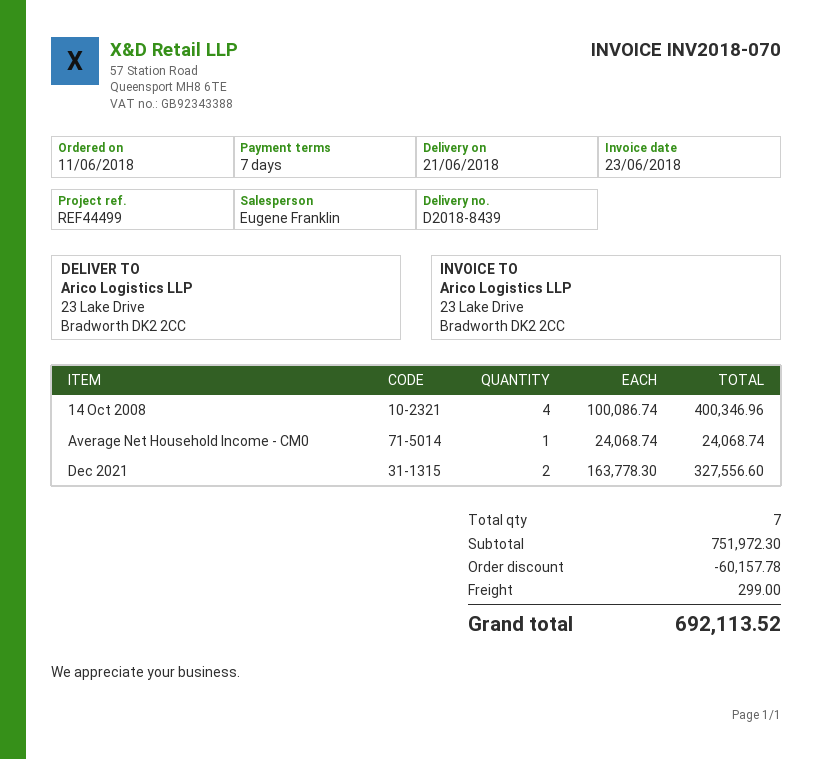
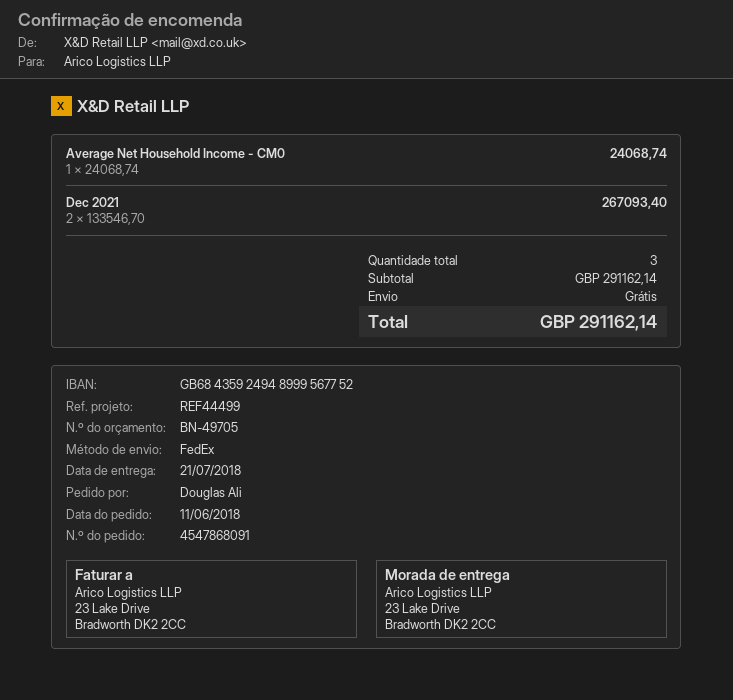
delivery date: 2018-06-21 -> 2018-07-21
14 Oct 2008: 4 x 100086.74 = 400346.96 -> none
Dec 2021: 2 x 163778.30 = 327556.60 -> 2 x 133546.70 = 267093.40
total quantity: 7 -> 3
subtotal: 751972.30 -> 291162.14
discount: 60157.78 -> none
shipping: 299.00 -> 0.00
total: 692113.52 -> 291162.14

